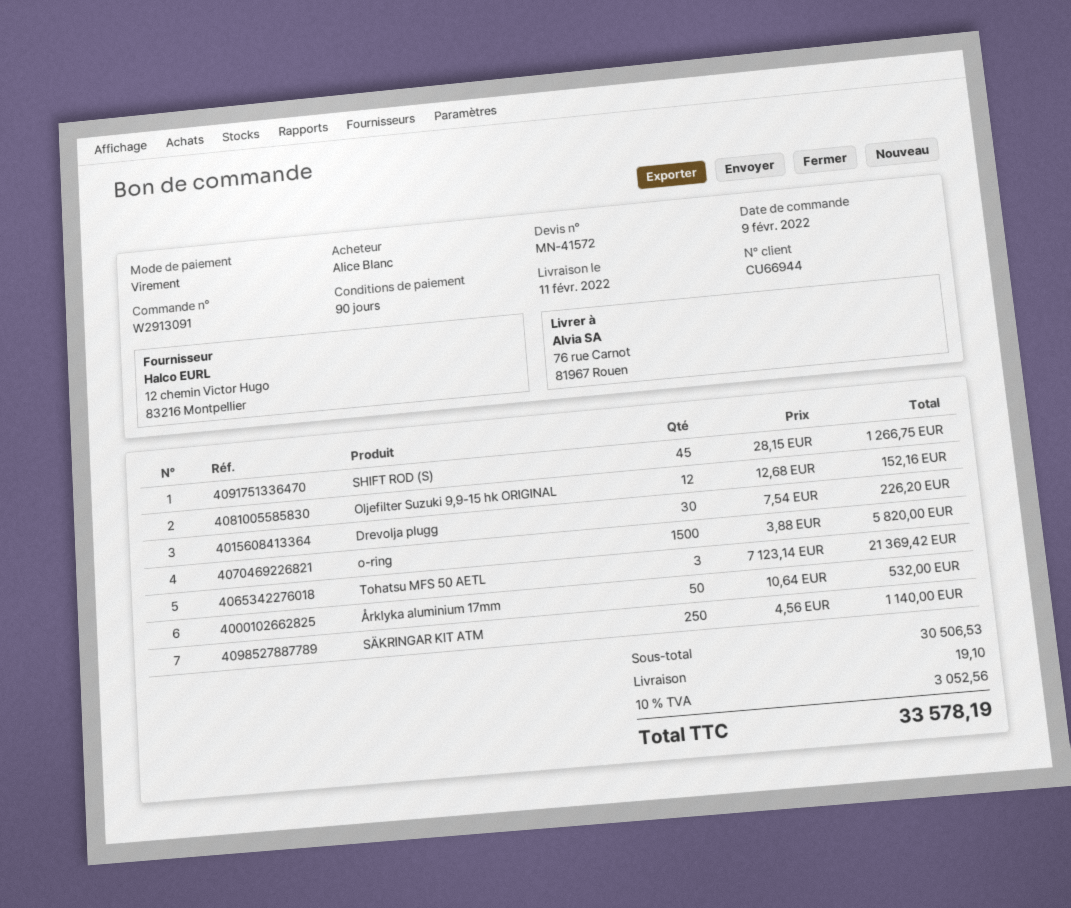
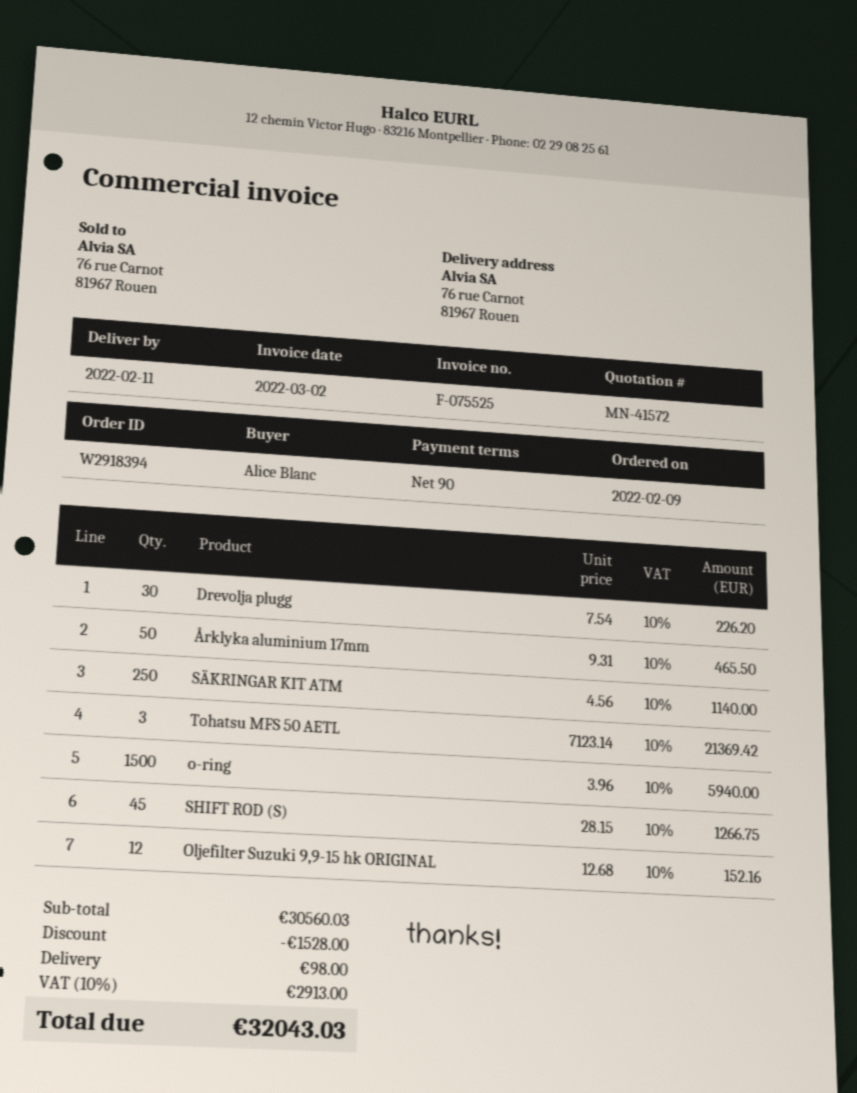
order number: W2913091 -> W2918394
o-ring: 1500 x 3.88 = 5820.00 -> 1500 x 3.96 = 5940.00
Årklyka aluminium 17mm: 50 x 10.64 = 532.00 -> 50 x 9.31 = 465.50
subtotal: 30506.53 -> 30560.03
discount: none -> 1528.00
shipping: 19.10 -> 98.00
tax: 10% = 3052.56 -> 10% = 2913.00
total: 33578.19 -> 32043.03

